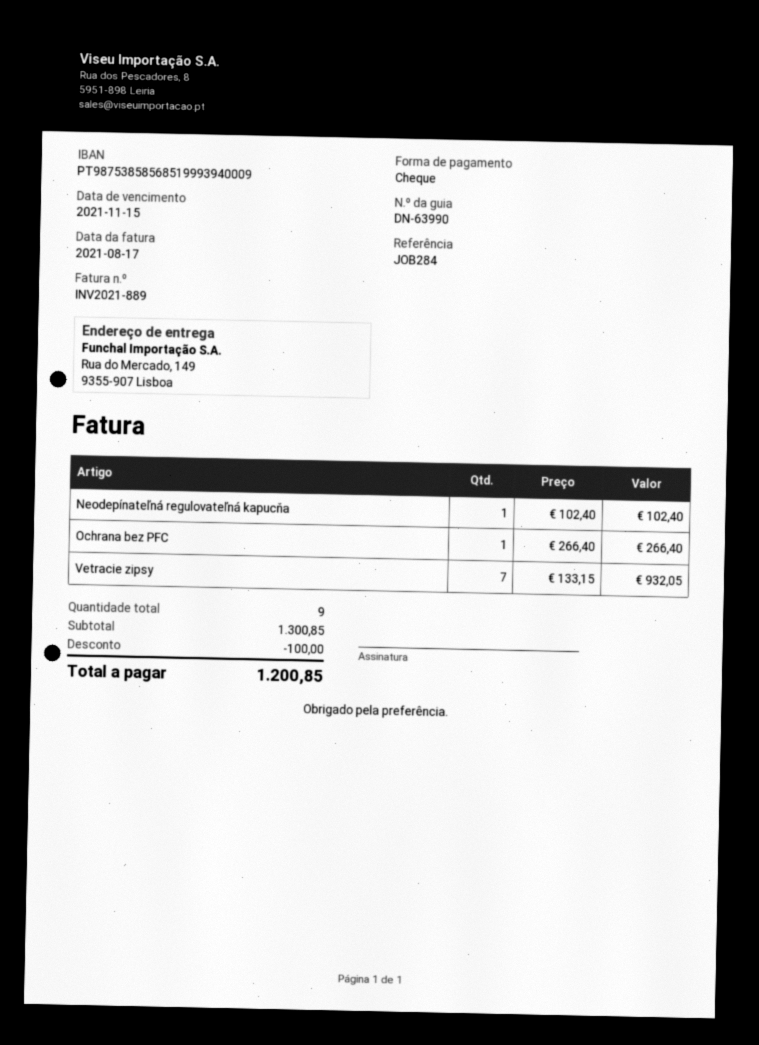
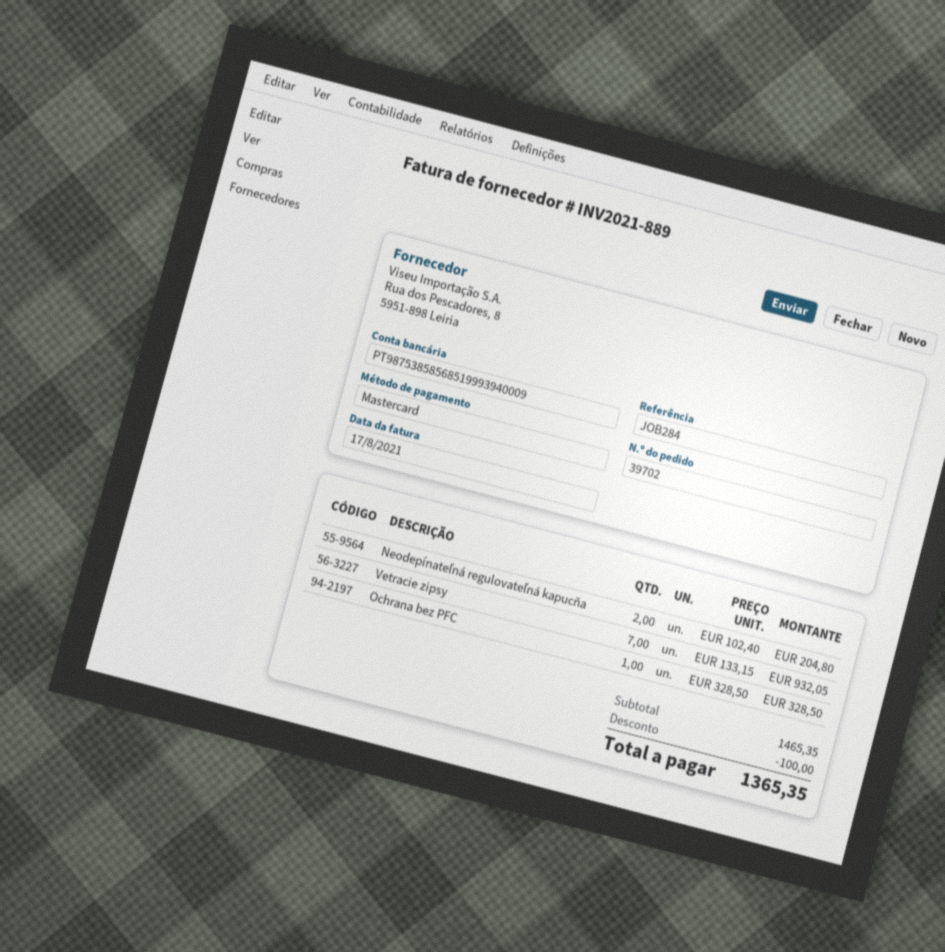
payment method: cheque -> Mastercard
Neodepínateľná regulovateľná kapucňa: 1 x 102.40 = 102.40 -> 2 x 102.40 = 204.80
Ochrana bez PFC: 1 x 266.40 = 266.40 -> 1 x 328.50 = 328.50
subtotal: 1300.85 -> 1465.35
total: 1200.85 -> 1365.35

